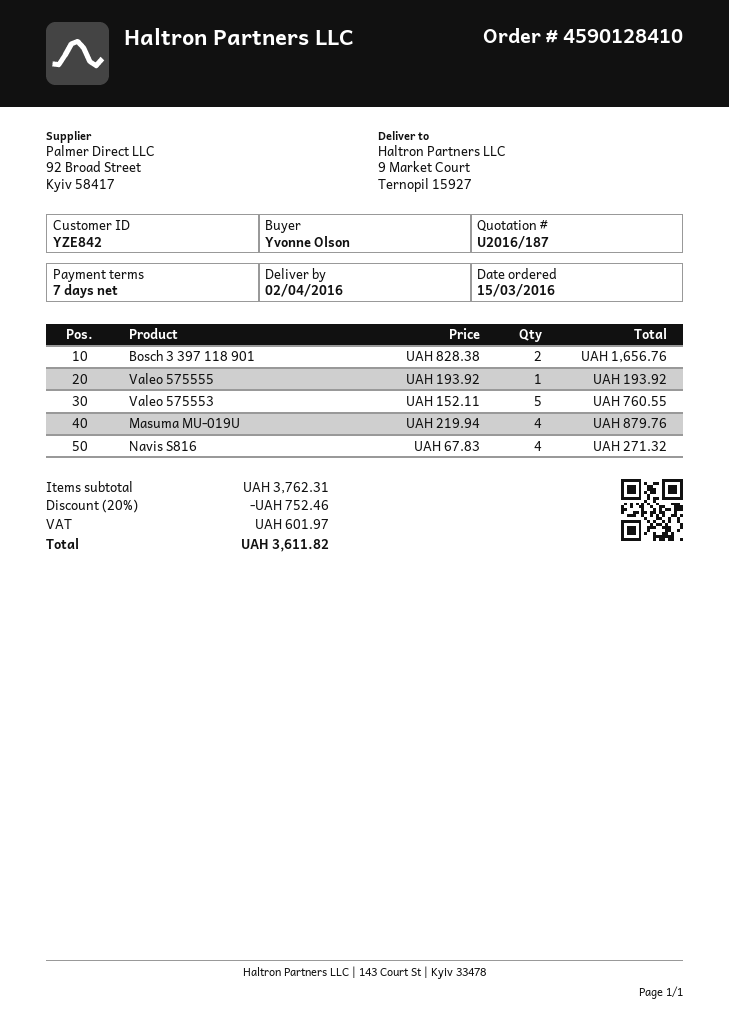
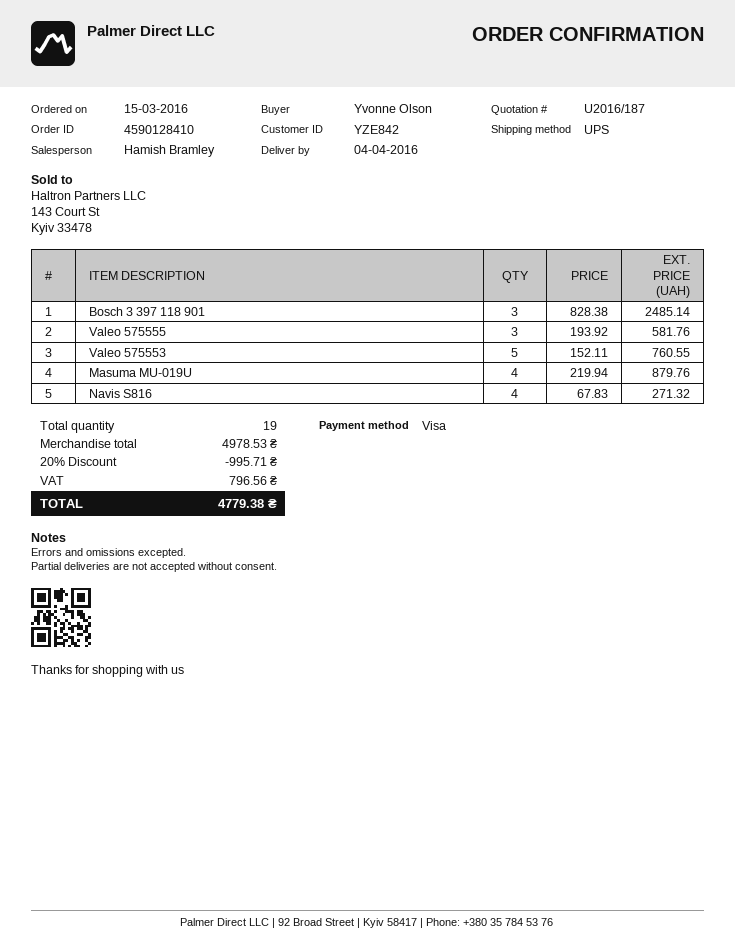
delivery date: 2016-04-02 -> 2016-04-04
Bosch 3 397 118 901: 2 x 828.38 = 1656.76 -> 3 x 828.38 = 2485.14
Valeo 575555: 1 x 193.92 = 193.92 -> 3 x 193.92 = 581.76
subtotal: 3762.31 -> 4978.53
discount: 20% = 752.46 -> 20% = 995.71
tax: 601.97 -> 796.56
total: 3611.82 -> 4779.38

